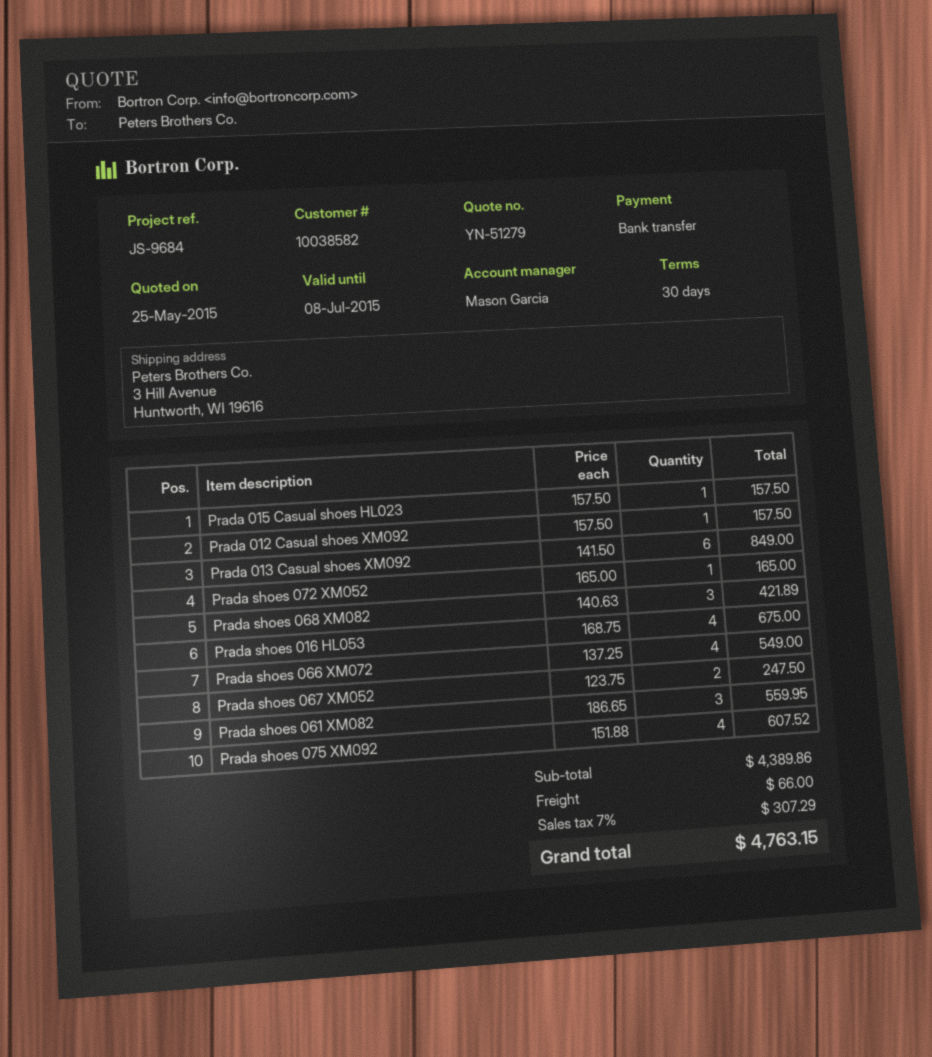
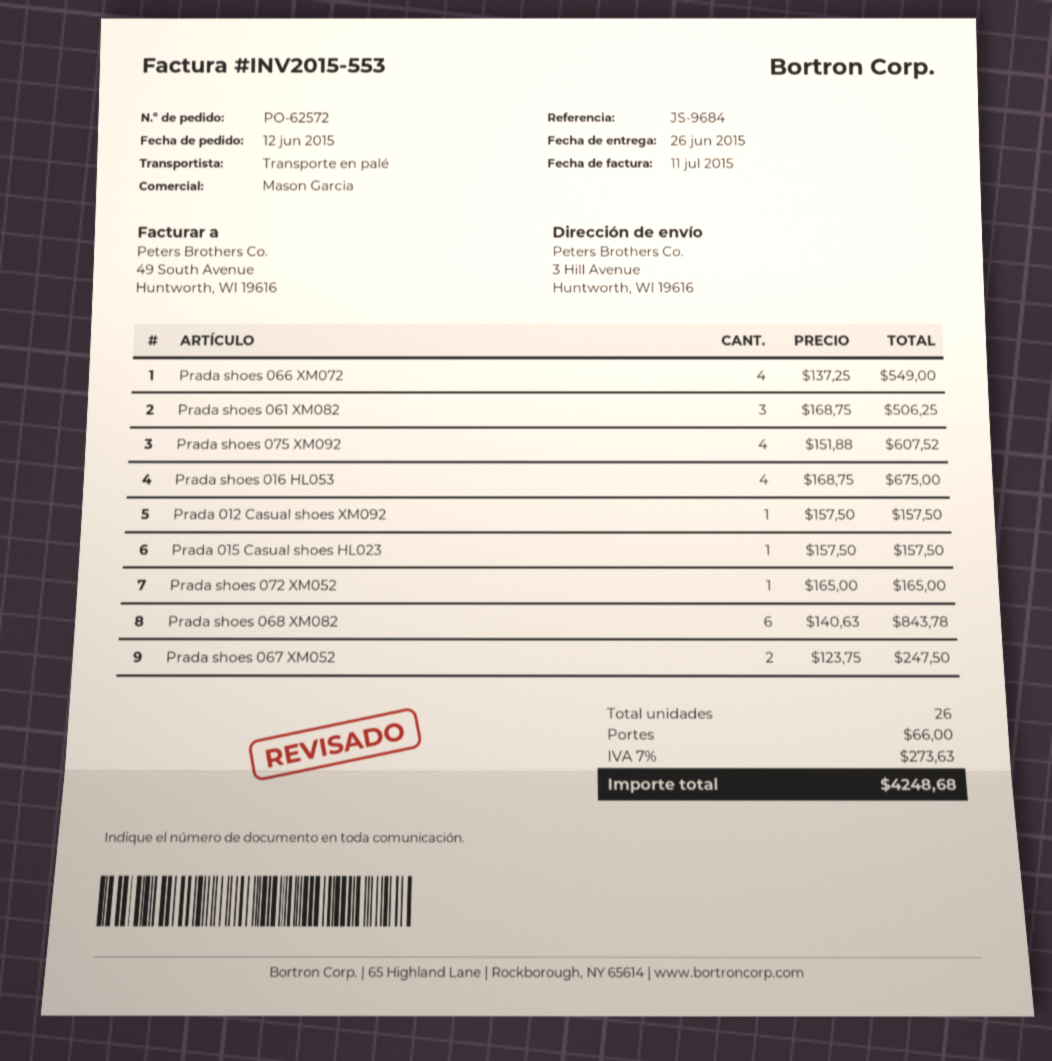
Prada 013 Casual shoes XM092: 6 x 141.50 = 849.00 -> none
Prada shoes 068 XM082: 3 x 140.63 = 421.89 -> 6 x 140.63 = 843.78
Prada shoes 061 XM082: 3 x 186.65 = 559.95 -> 3 x 168.75 = 506.25
tax: 7% = 307.29 -> 7% = 273.63
total: 4763.15 -> 4248.68

